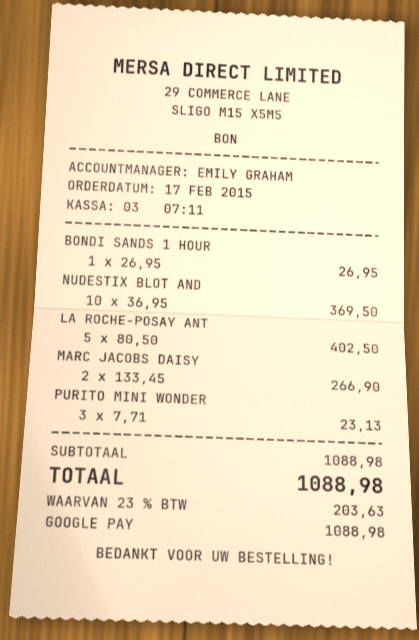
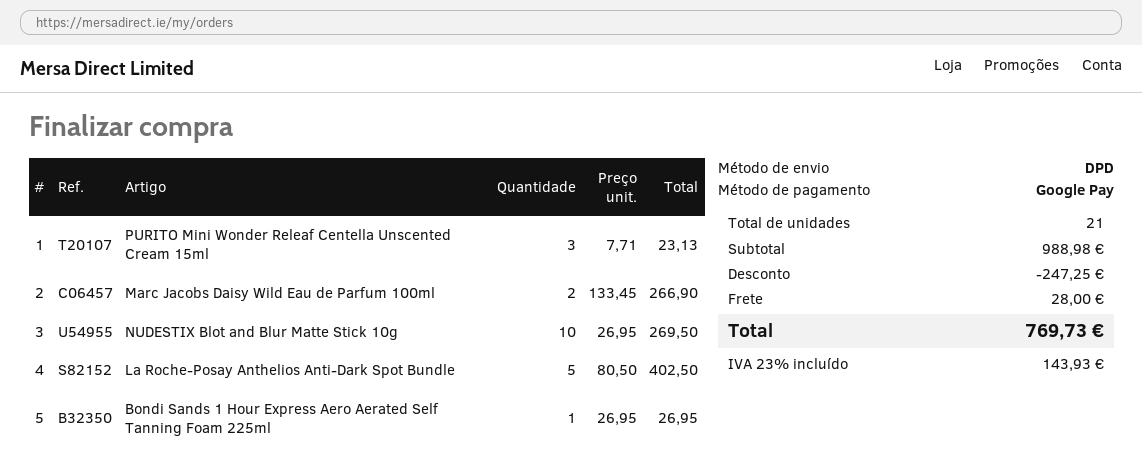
NUDESTIX BLOT AND: 10 x 36.95 = 369.50 -> 10 x 26.95 = 269.50
subtotal: 1088.98 -> 988.98
discount: none -> 247.25
shipping: none -> 28.00
tax: 23% = 203.63 -> 23% = 143.93
total: 1088.98 -> 769.73

